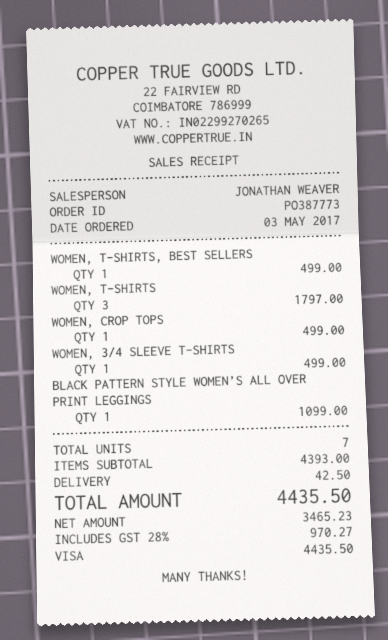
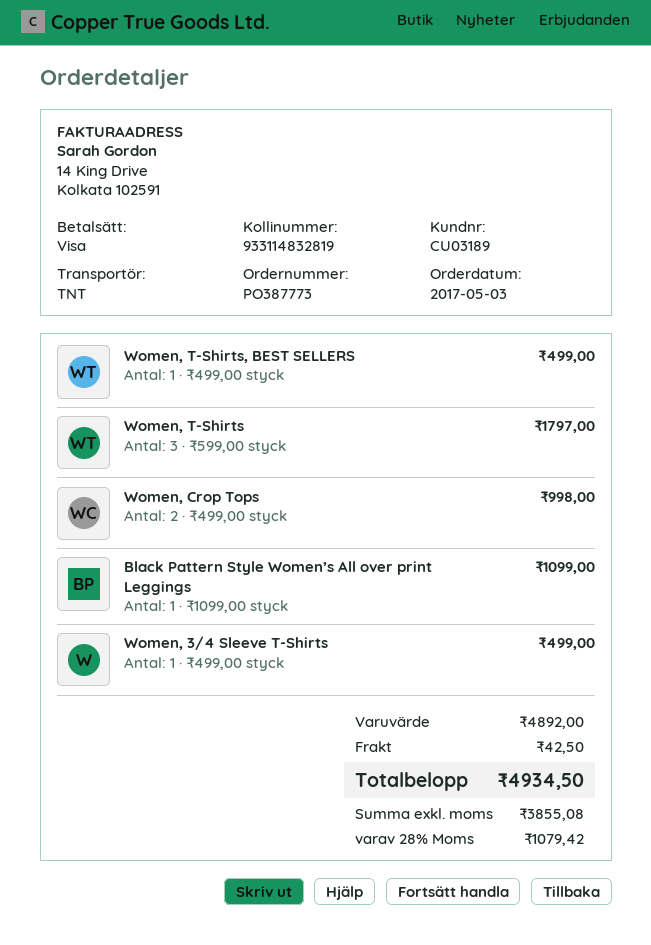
WOMEN, CROP TOPS: 1 for 499.00 -> 2 for 998.00
subtotal: 4393.00 -> 4892.00
net: 3465.23 -> 3855.08
tax: 28% = 970.27 -> 28% = 1079.42
total: 4435.50 -> 4934.50

